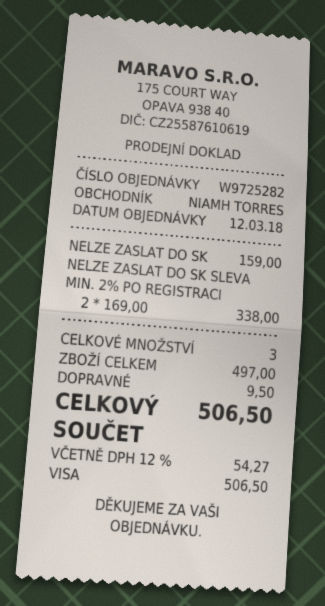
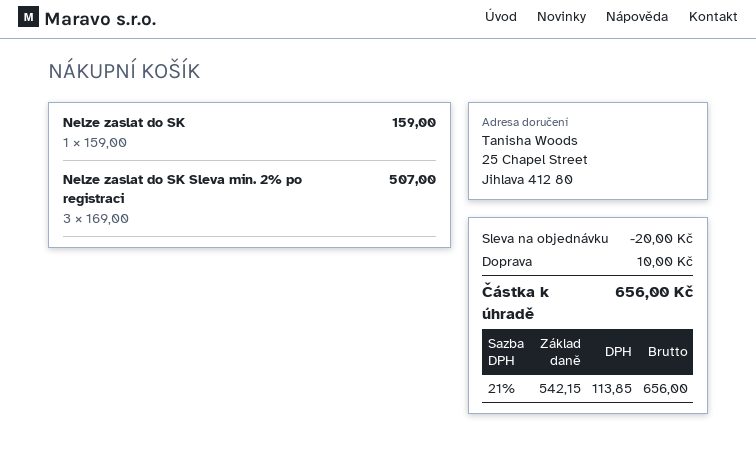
NELZE ZASLAT DO SK SLEVA MIN. 2% PO REGISTRACI: 2 x 169.00 = 338.00 -> 3 x 169.00 = 507.00
discount: none -> 20.00
shipping: 9.50 -> 10.00
tax: 12% = 54.27 -> 21% = 113.85
total: 506.50 -> 656.00

